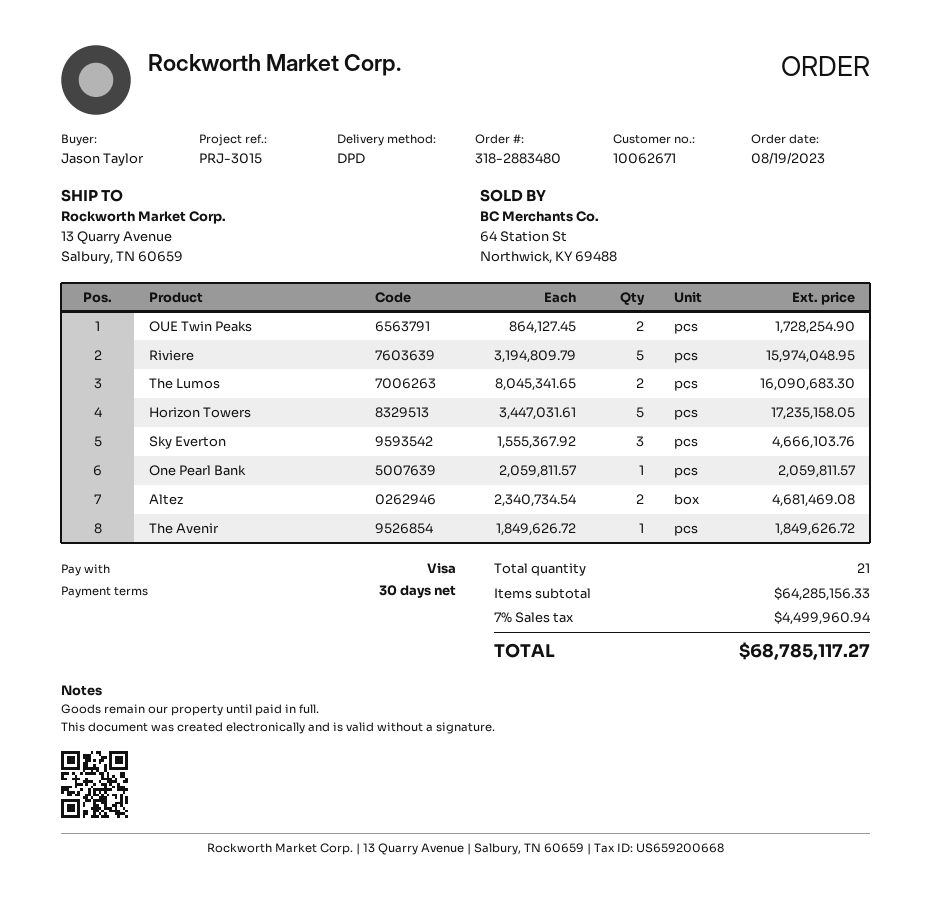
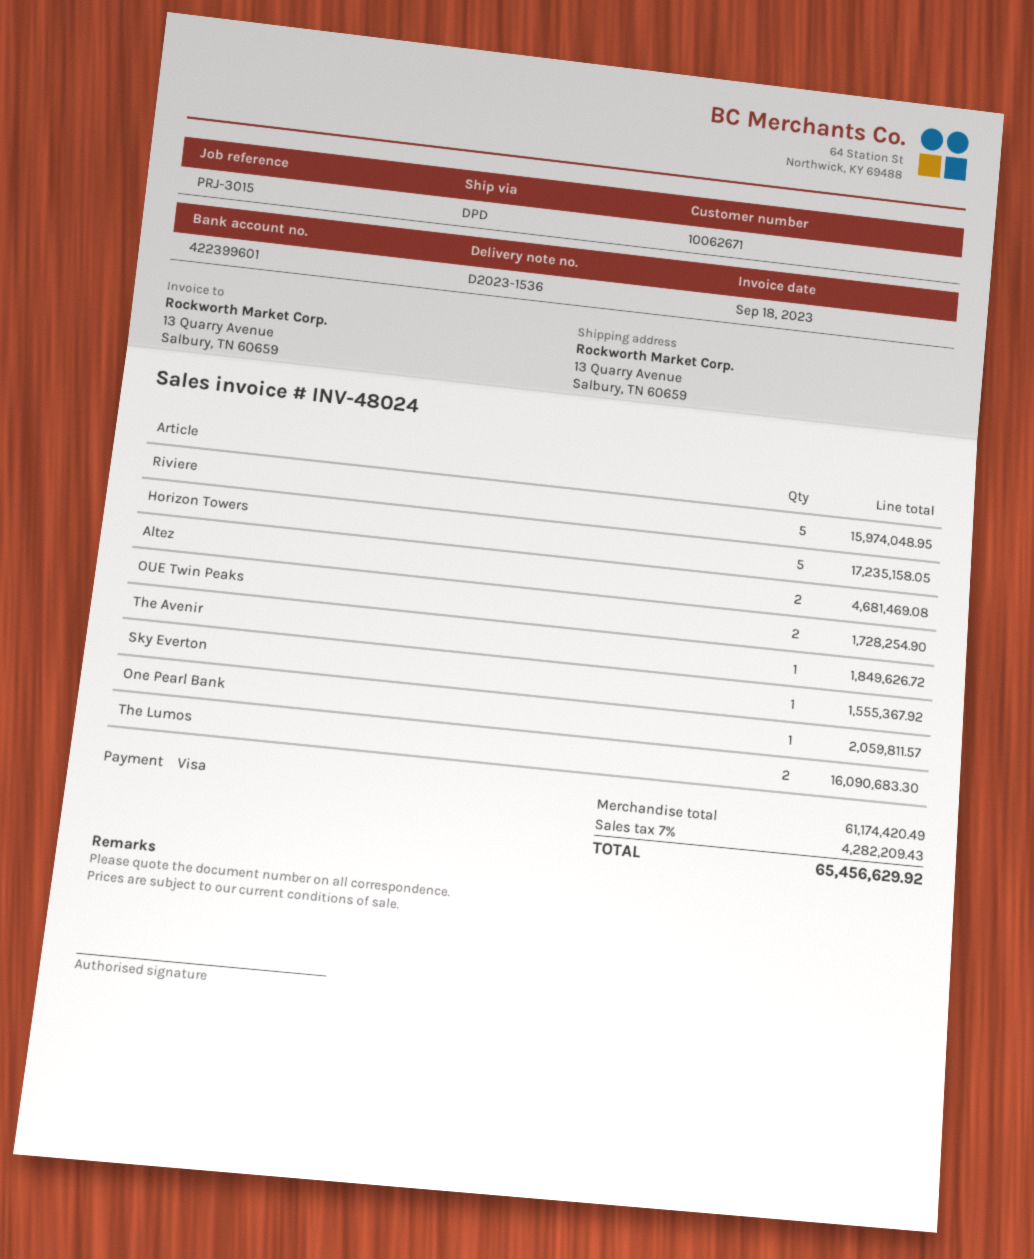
Sky Everton: 3 for 4666103.76 -> 1 for 1555367.92
subtotal: 64285156.33 -> 61174420.49
tax: 7% = 4499960.94 -> 7% = 4282209.43
total: 68785117.27 -> 65456629.92

